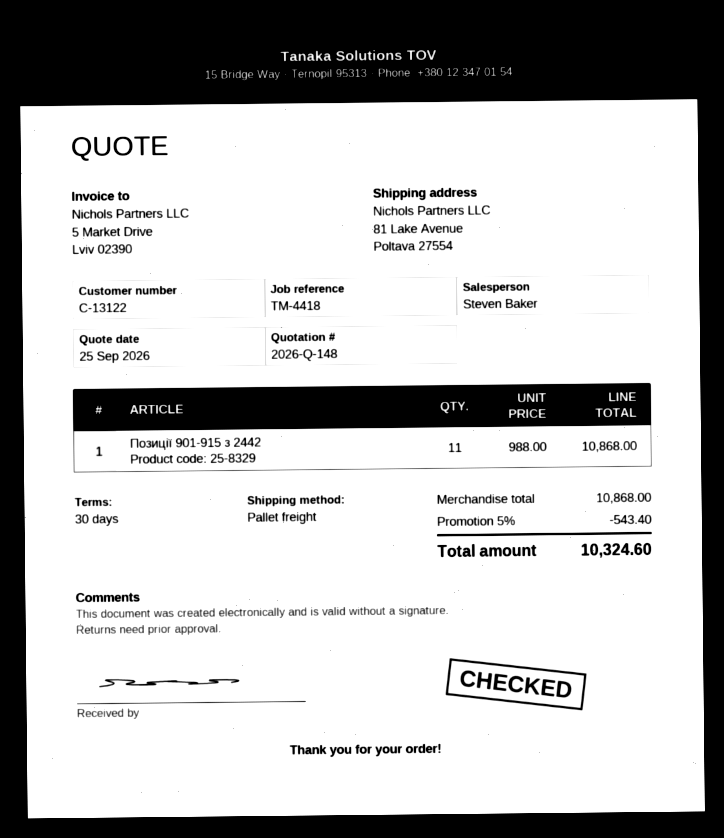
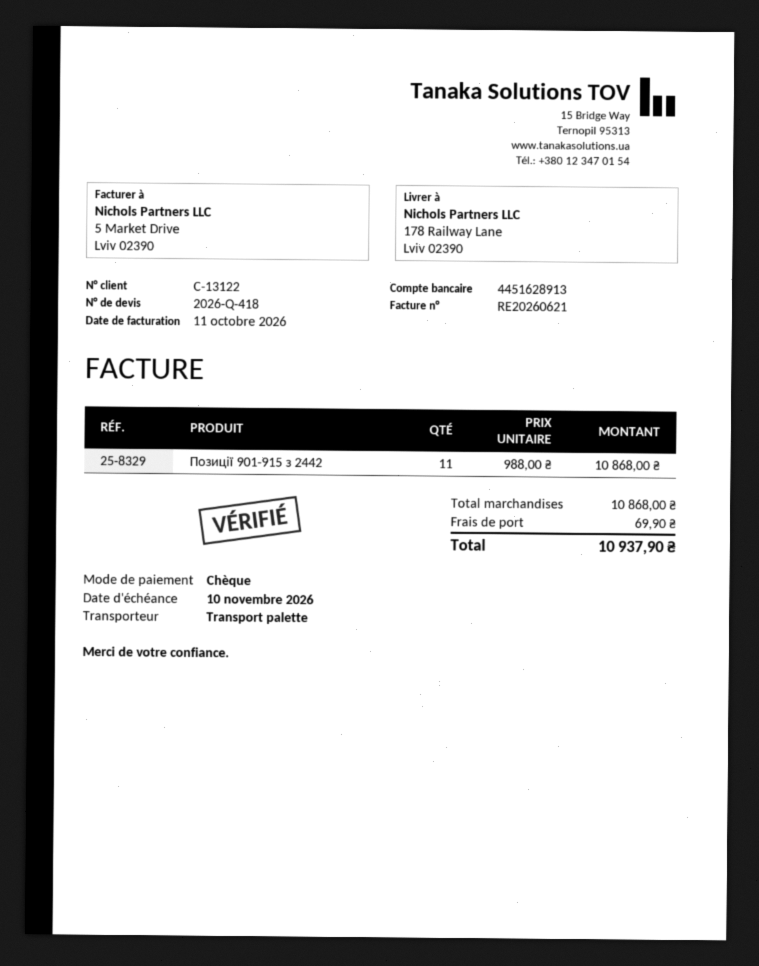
quote number: 2026-Q-148 -> 2026-Q-418
ship to: 81 Lake Avenue, Poltava 27554 -> 178 Railway Lane, Lviv 02390
discount: 5% = 543.40 -> none
shipping: none -> 69.90
total: 10324.60 -> 10937.90

